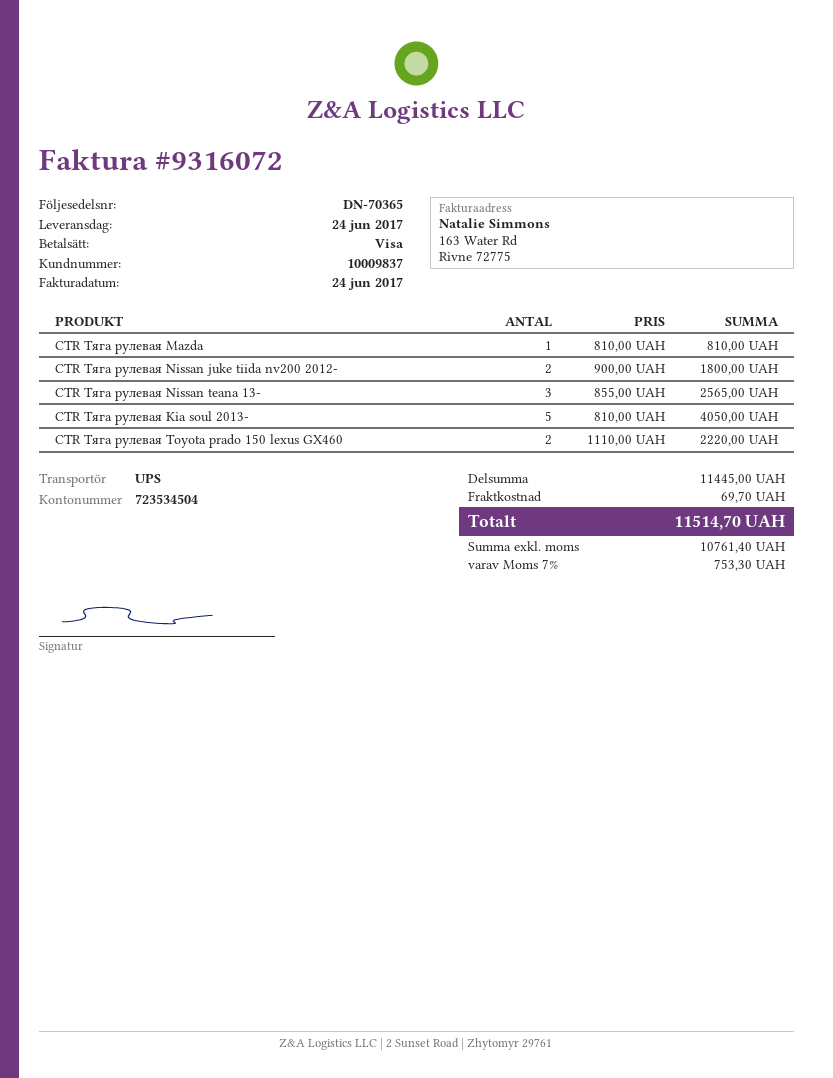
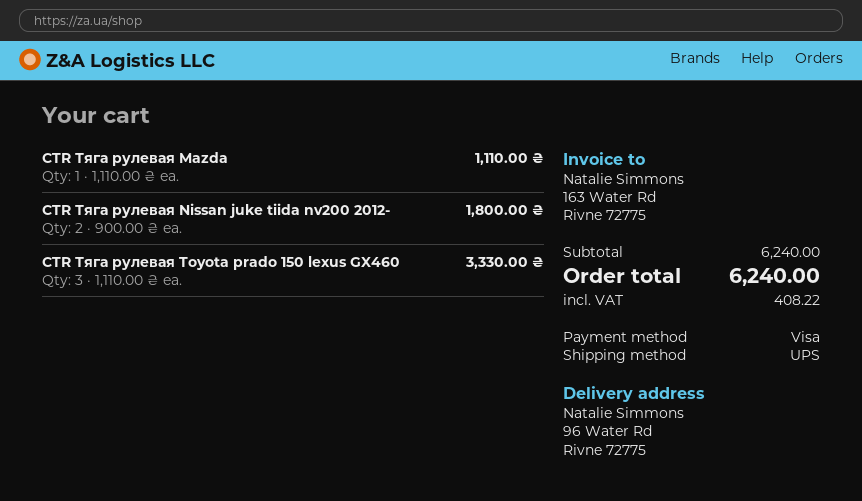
CTR Тяга рулевая Mazda: 1 x 810.00 = 810.00 -> 1 x 1110.00 = 1110.00
CTR Тяга рулевая Nissan teana 13-: 3 x 855.00 = 2565.00 -> none
CTR Тяга рулевая Kia soul 2013-: 5 x 810.00 = 4050.00 -> none
CTR Тяга рулевая Toyota prado 150 lexus GX460: 2 x 1110.00 = 2220.00 -> 3 x 1110.00 = 3330.00
subtotal: 11445.00 -> 6240.00
shipping: 69.70 -> none
tax: 753.30 -> 408.22
total: 11514.70 -> 6240.00

